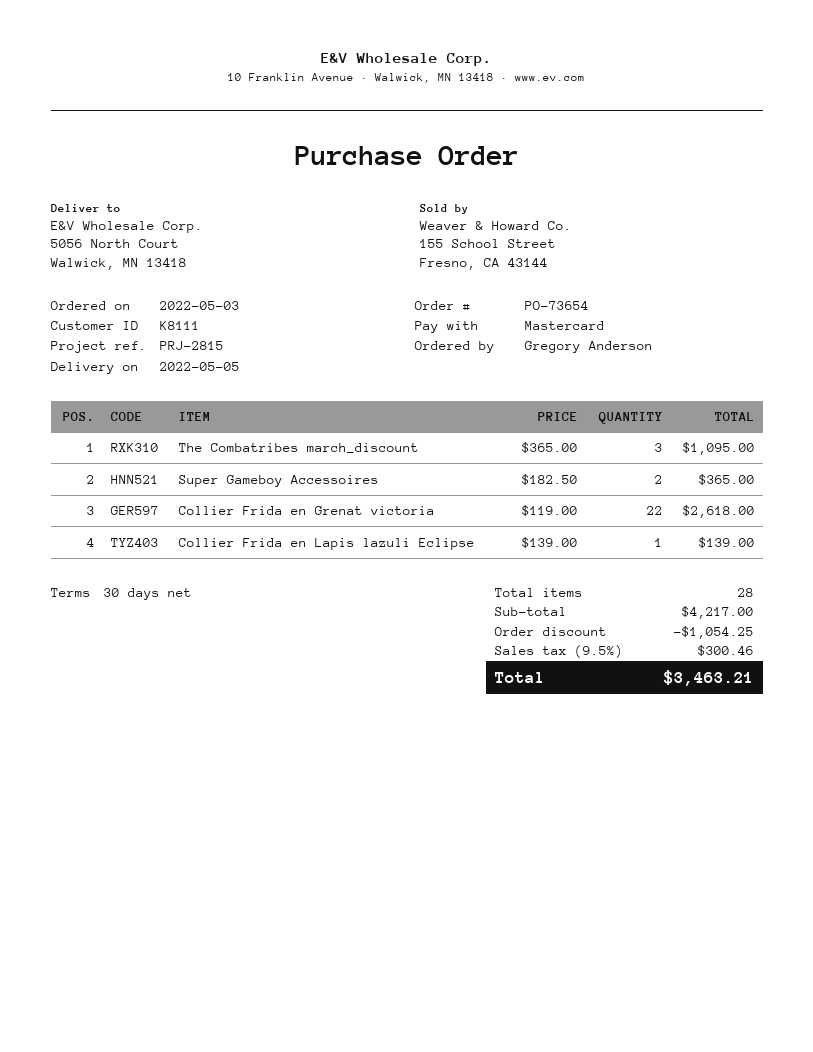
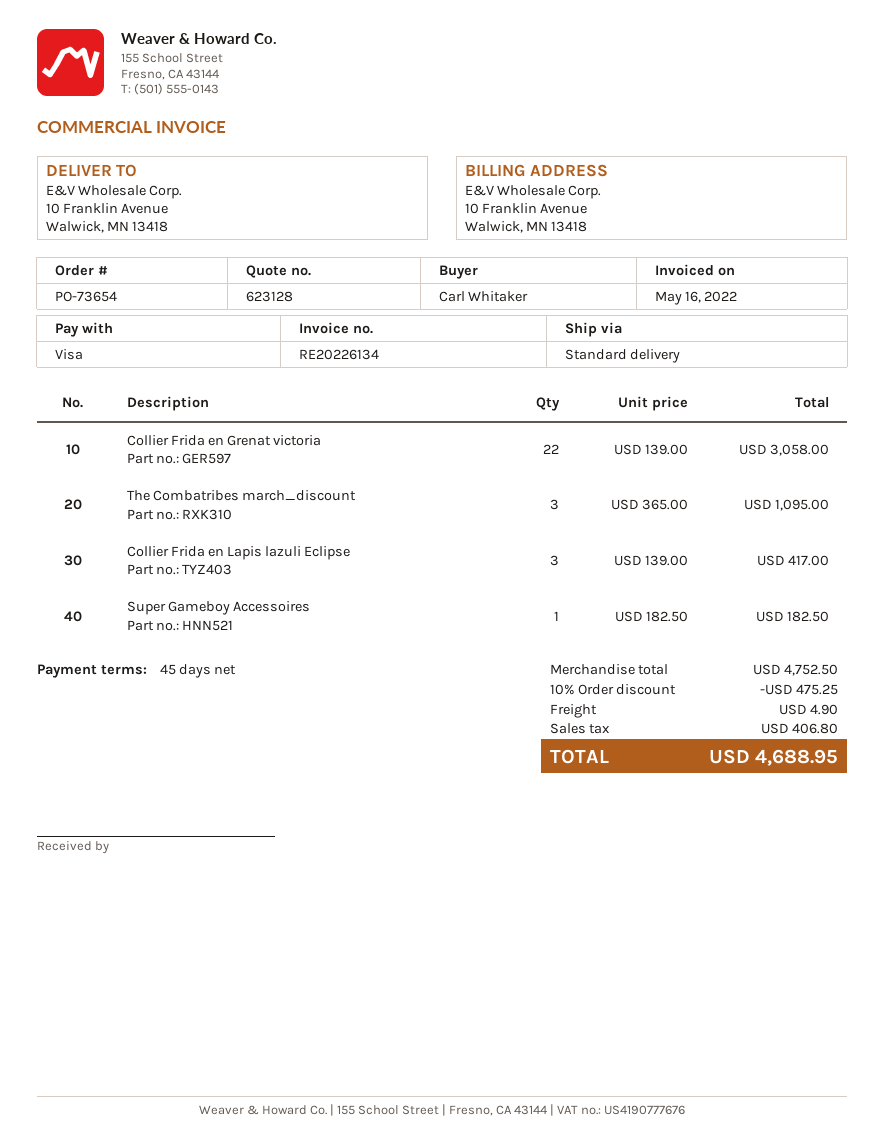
payment terms: 30 days -> 45 days
ordered by: Gregory Anderson -> Carl Whitaker
payment method: Mastercard -> Visa
ship to: 5056 North Court, Walwick, MN 13418 -> 10 Franklin Avenue, Walwick, MN 13418
Super Gameboy Accessoires: 2 x 182.50 = 365.00 -> 1 x 182.50 = 182.50
Collier Frida en Grenat victoria: 22 x 119.00 = 2618.00 -> 22 x 139.00 = 3058.00
Collier Frida en Lapis lazuli Eclipse: 1 x 139.00 = 139.00 -> 3 x 139.00 = 417.00
subtotal: 4217.00 -> 4752.50
discount: 1054.25 -> 475.25
shipping: none -> 4.90
tax: 300.46 -> 406.80
total: 3463.21 -> 4688.95

